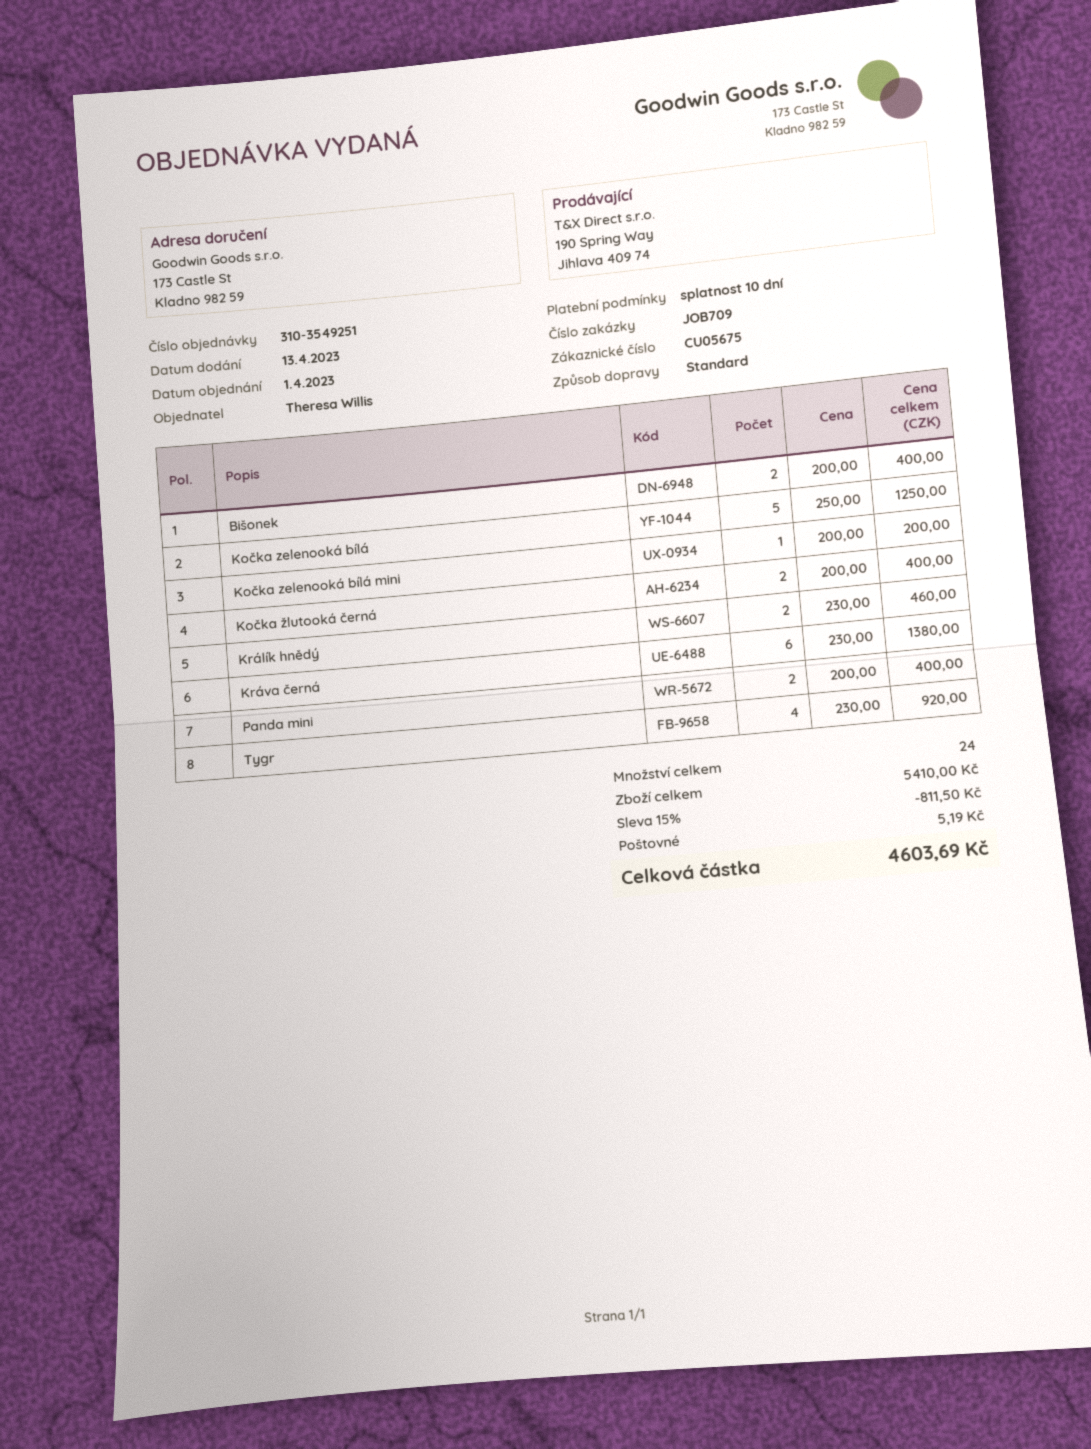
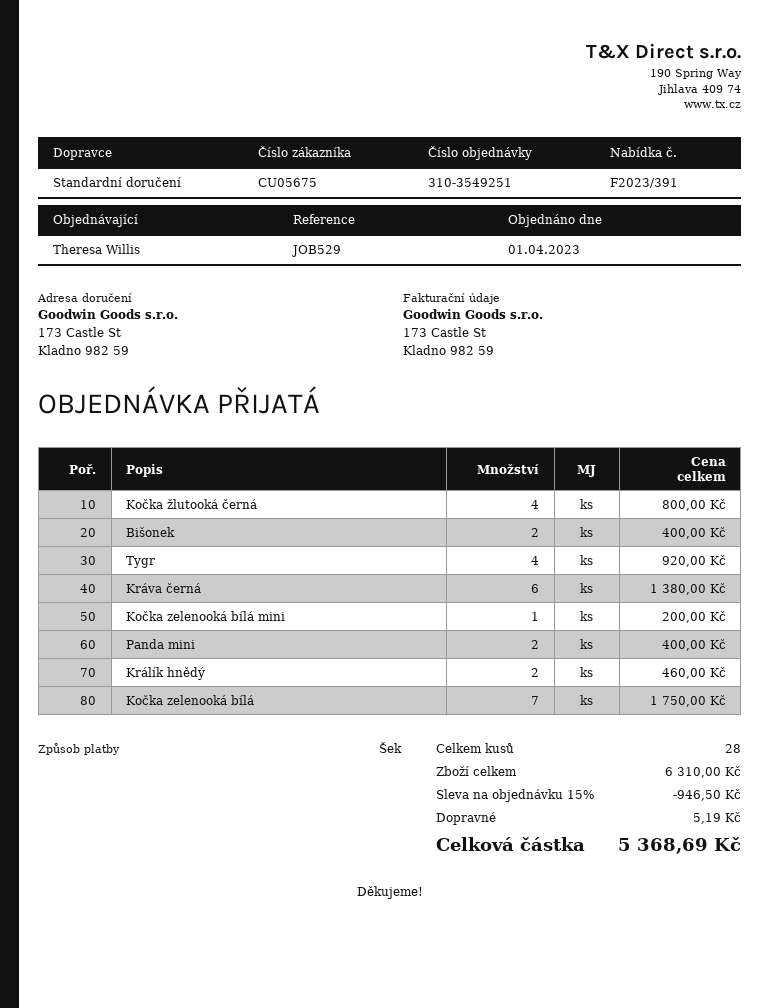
reference: JOB709 -> JOB529
Kočka zelenooká bílá: 5 for 1250.00 -> 7 for 1750.00
Kočka žlutooká černá: 2 for 400.00 -> 4 for 800.00
total quantity: 24 -> 28
subtotal: 5410.00 -> 6310.00
discount: 15% = 811.50 -> 15% = 946.50
total: 4603.69 -> 5368.69

